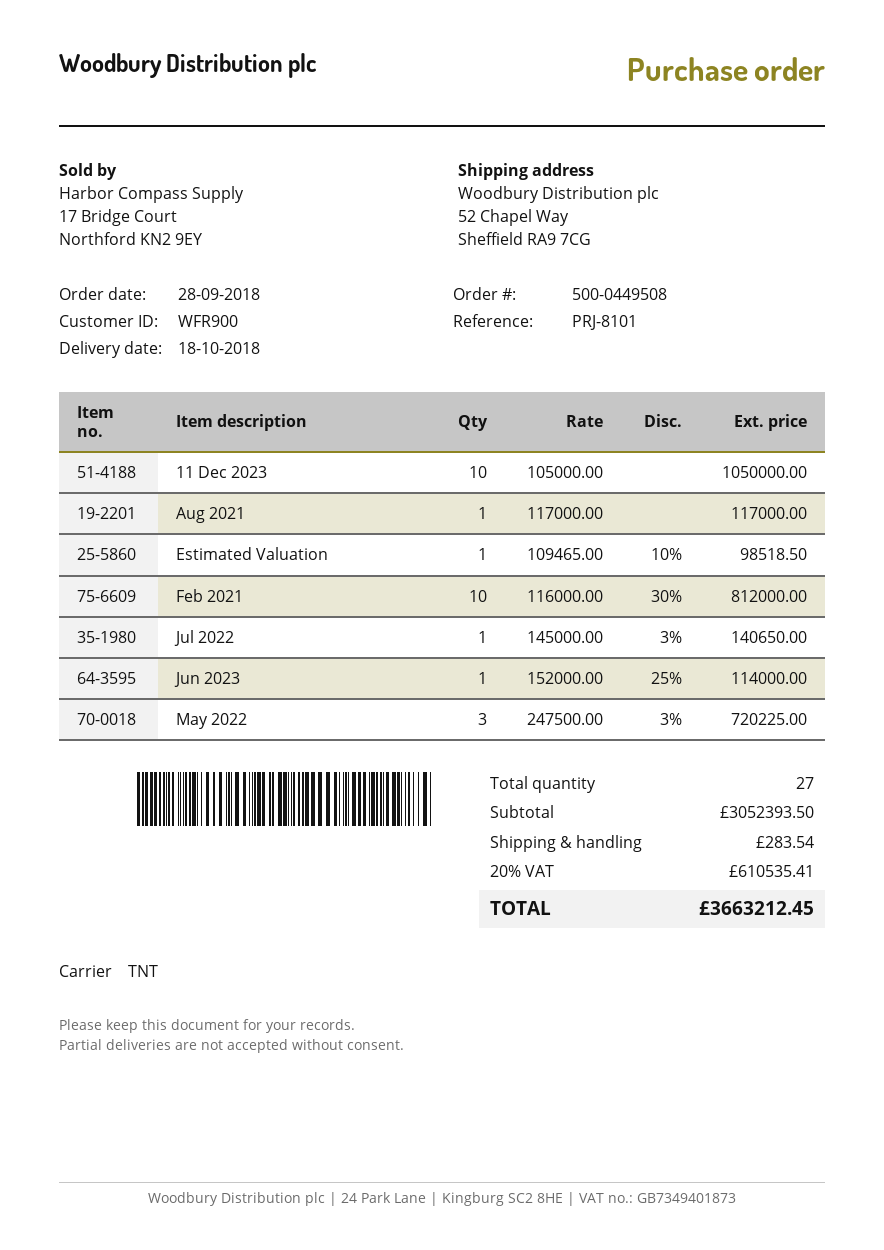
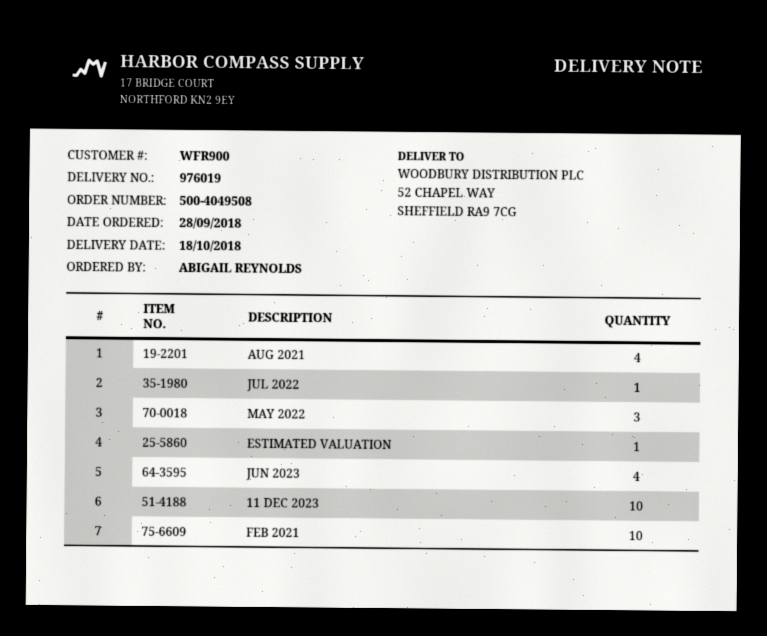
order number: 500-0449508 -> 500-4049508
Aug 2021: 1 -> 4
Jun 2023: 1 -> 4

